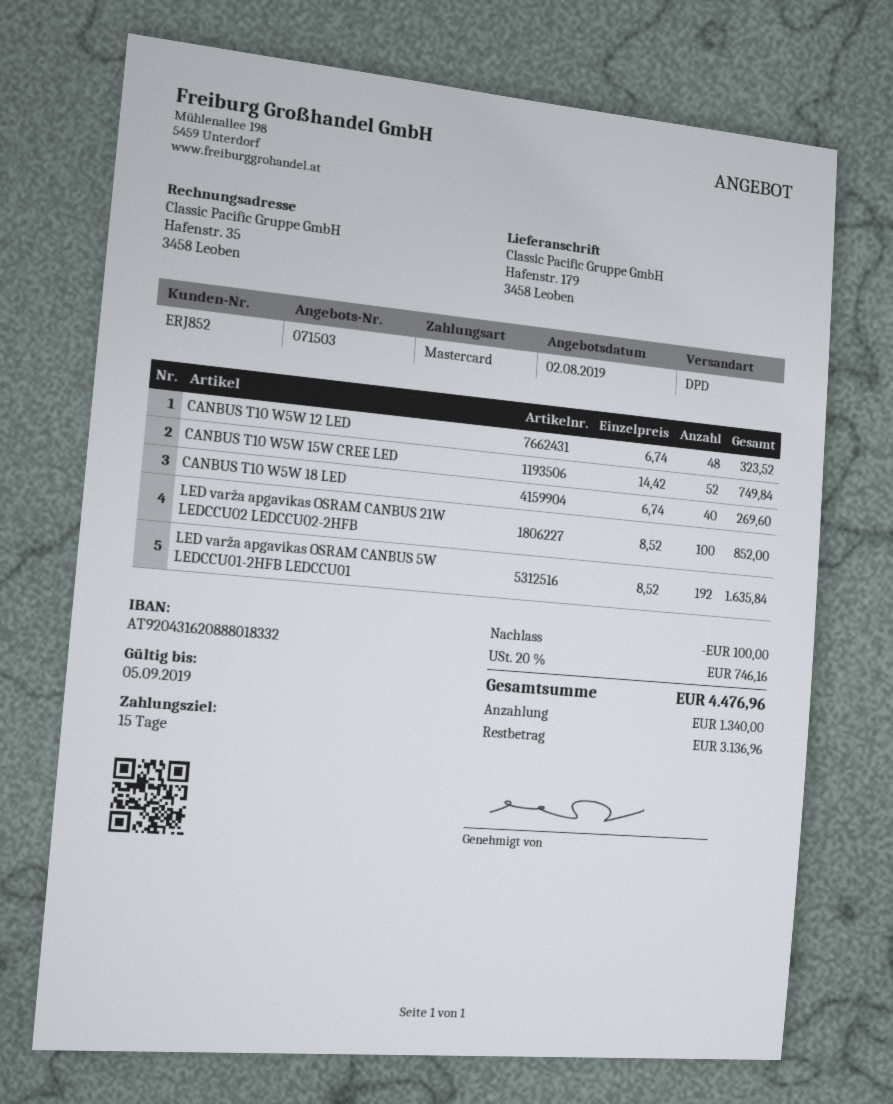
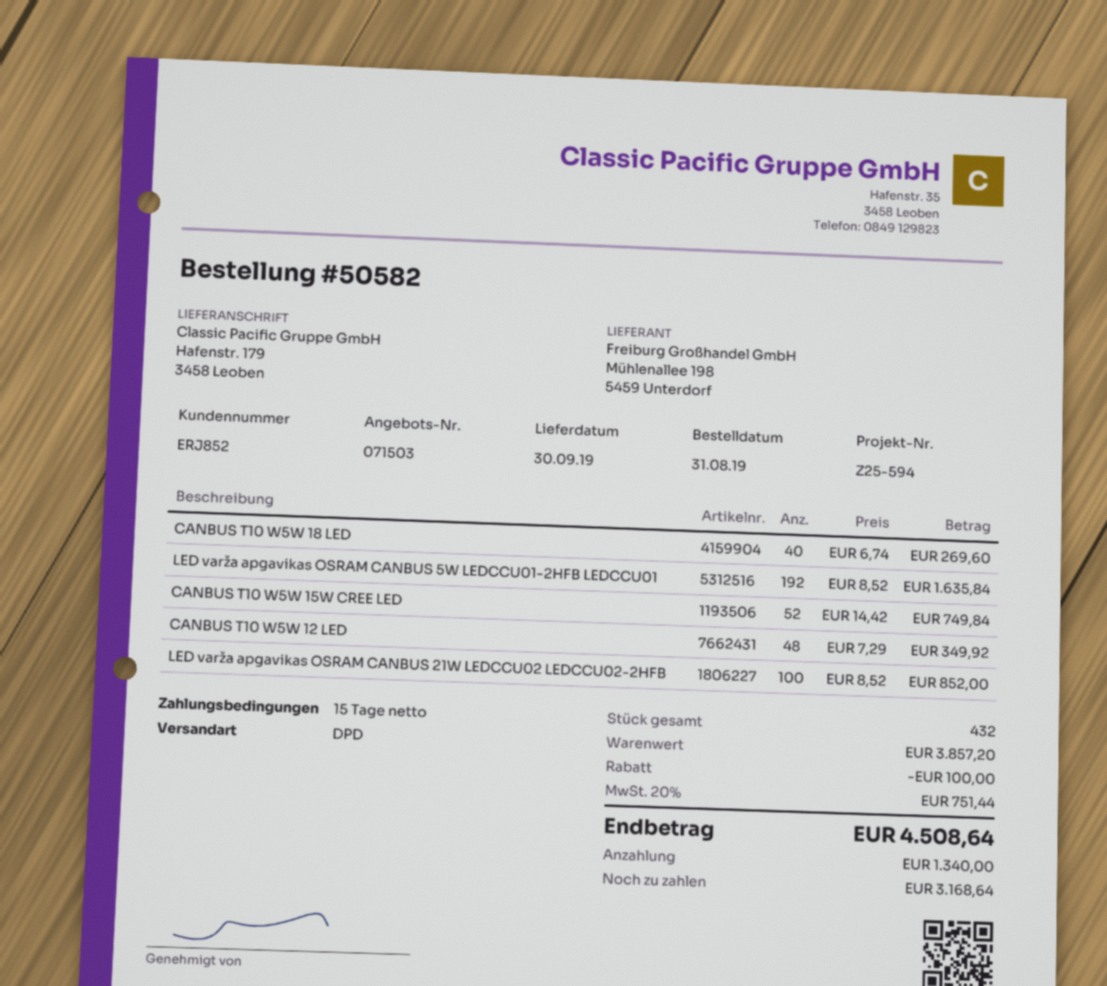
CANBUS T10 W5W 12 LED: 48 x 6.74 = 323.52 -> 48 x 7.29 = 349.92
tax: 20% = 746.16 -> 20% = 751.44
total: 4476.96 -> 4508.64
balance: 3136.96 -> 3168.64

